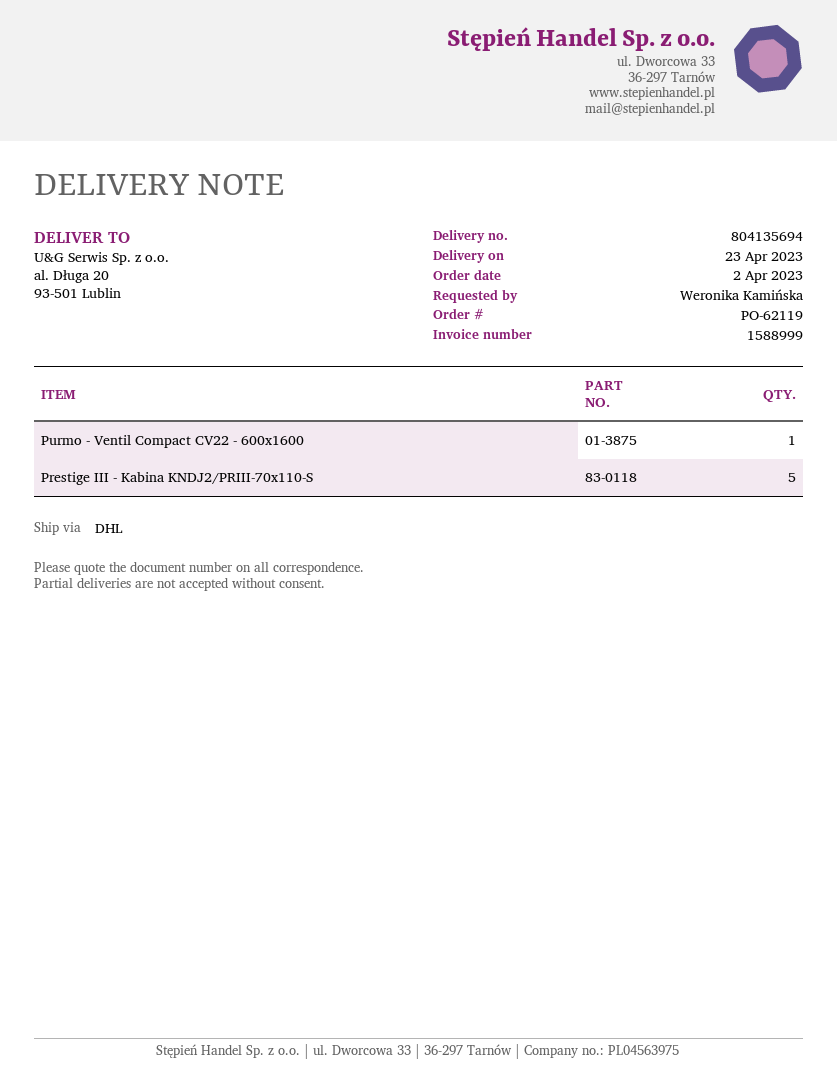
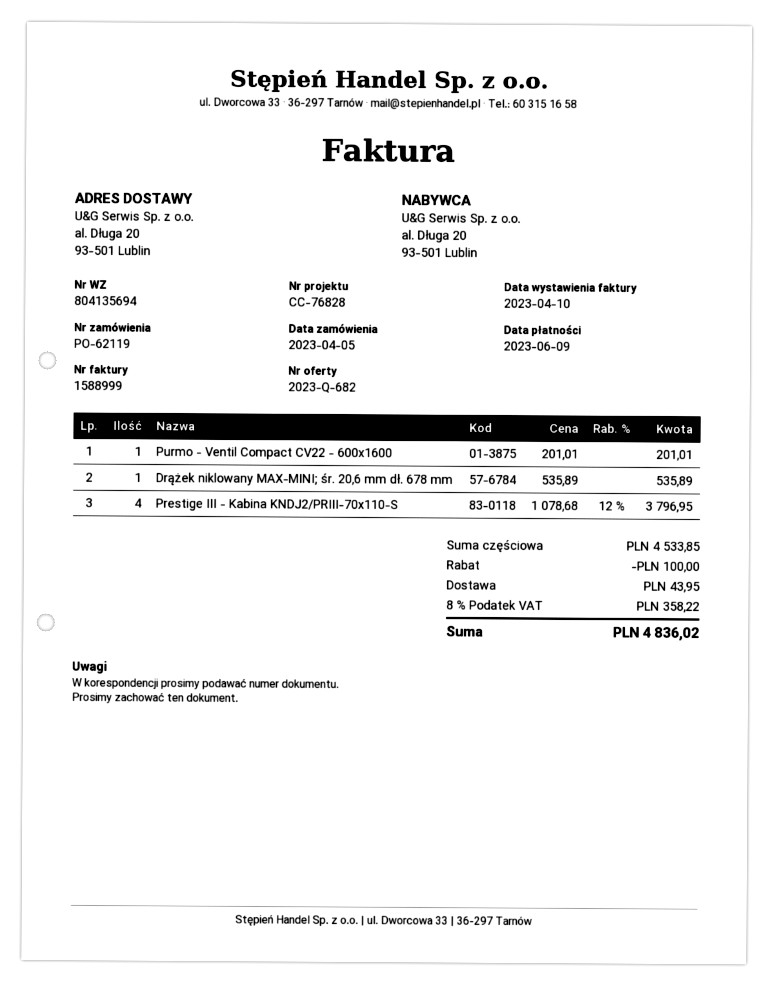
order date: 2023-04-02 -> 2023-04-05
Prestige III - Kabina KNDJ2/PRIII-70x110-S: 5 -> 4
Drążek niklowany MAX-MINI; śr. 20,6 mm dł. 678 mm: none -> 1

